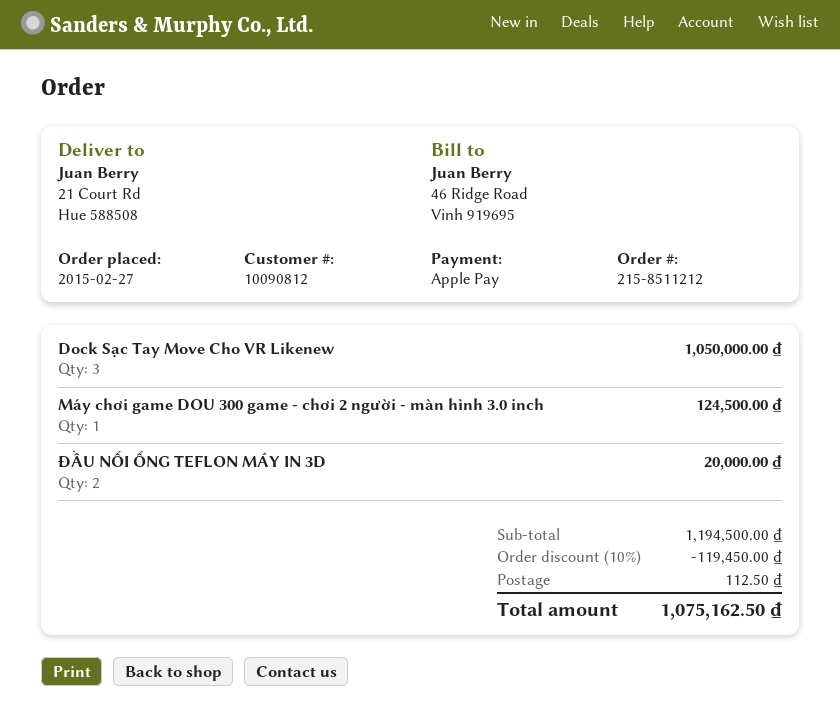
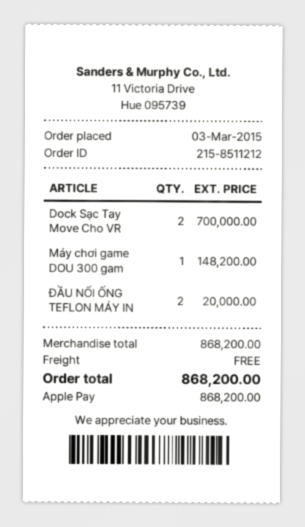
order date: 2015-02-27 -> 2015-03-03
Dock Sạc Tay Move Cho VR Likenew: 3 for 1050000.00 -> 2 for 700000.00
Máy chơi game DOU 300 game - chơi 2 người - màn hình 3.0 inch: 1 for 124500.00 -> 1 for 148200.00
subtotal: 1194500.00 -> 868200.00
discount: 10% = 119450.00 -> none
shipping: 112.50 -> 0.00
total: 1075162.50 -> 868200.00

